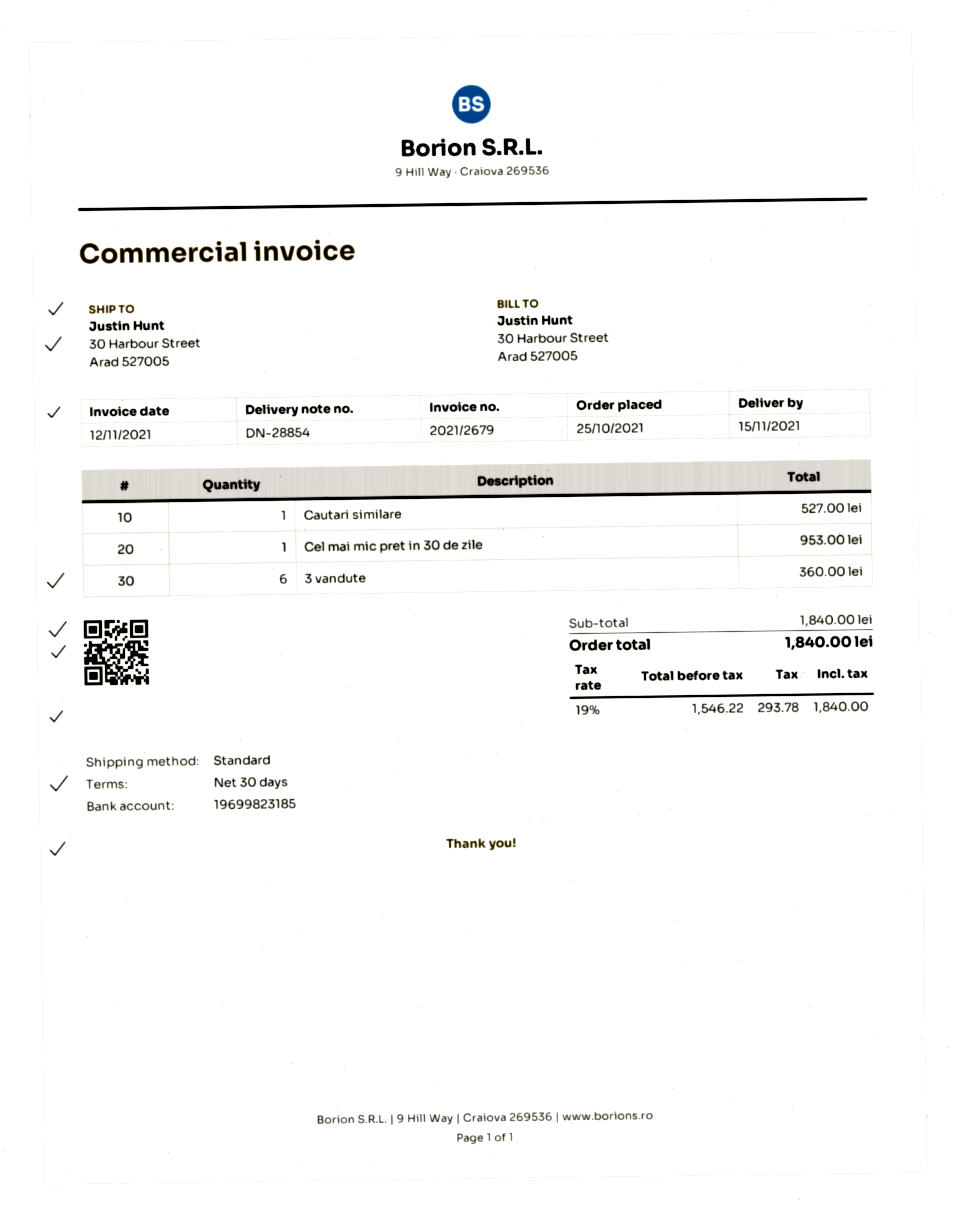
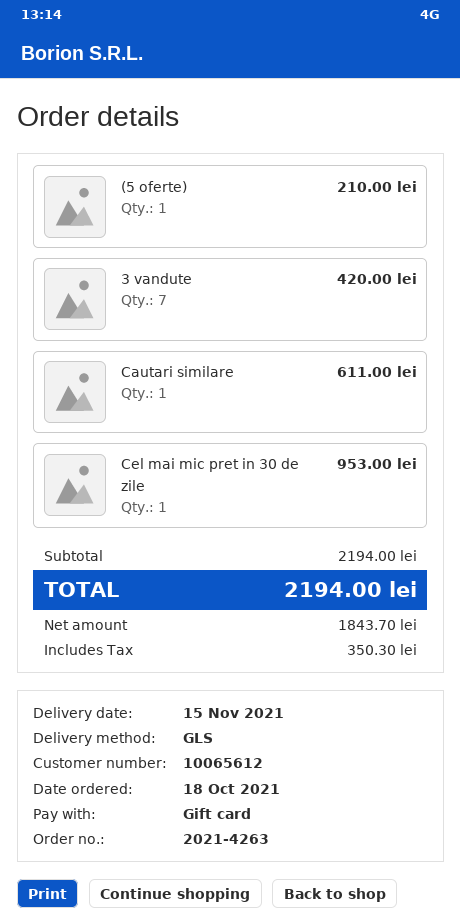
order date: 2021-10-25 -> 2021-10-18
shipping method: standard -> GLS
Cautari similare: 1 for 527.00 -> 1 for 611.00
3 vandute: 6 for 360.00 -> 7 for 420.00
(5 oferte): none -> 1 for 210.00
subtotal: 1840.00 -> 2194.00
net: 1546.22 -> 1843.70
tax: 293.78 -> 350.30
total: 1840.00 -> 2194.00

